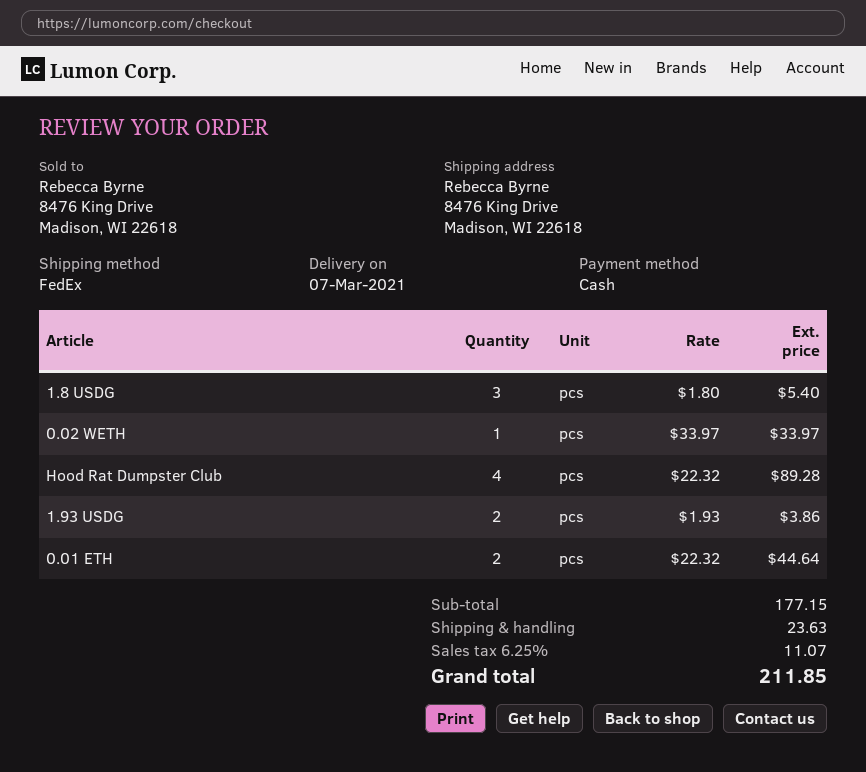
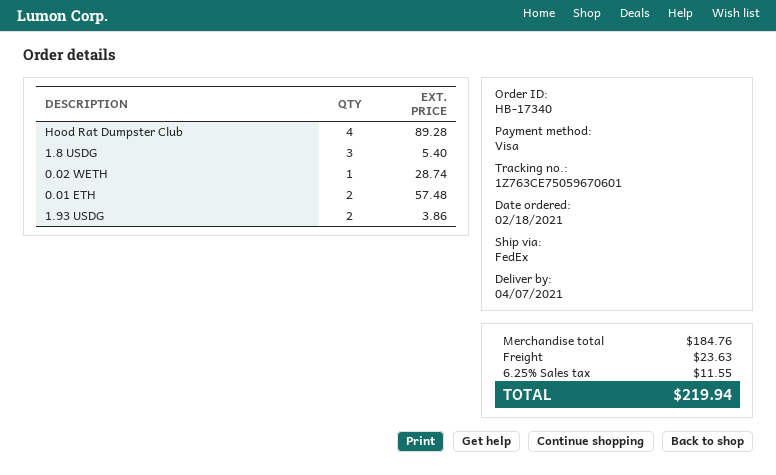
delivery date: 2021-03-07 -> 2021-04-07
payment method: cash -> Visa
0.02 WETH: 1 for 33.97 -> 1 for 28.74
0.01 ETH: 2 for 44.64 -> 2 for 57.48
subtotal: 177.15 -> 184.76
tax: 6.25% = 11.07 -> 6.25% = 11.55
total: 211.85 -> 219.94

